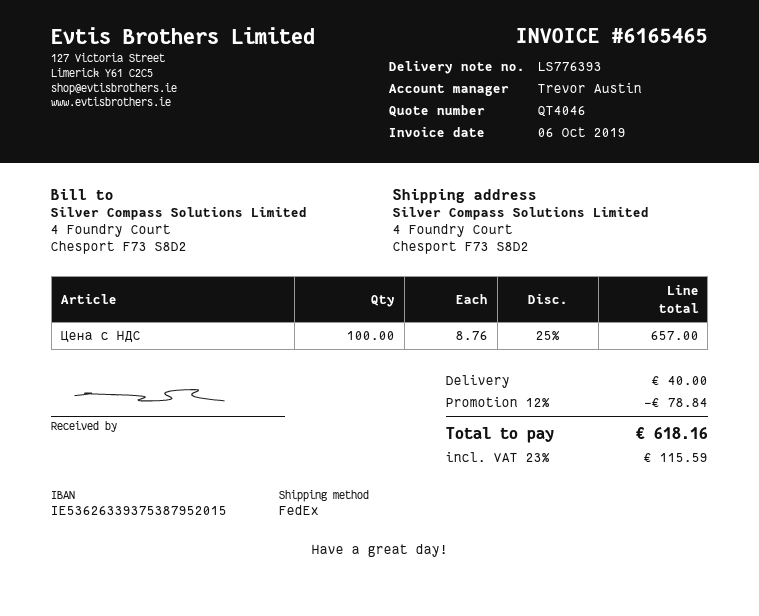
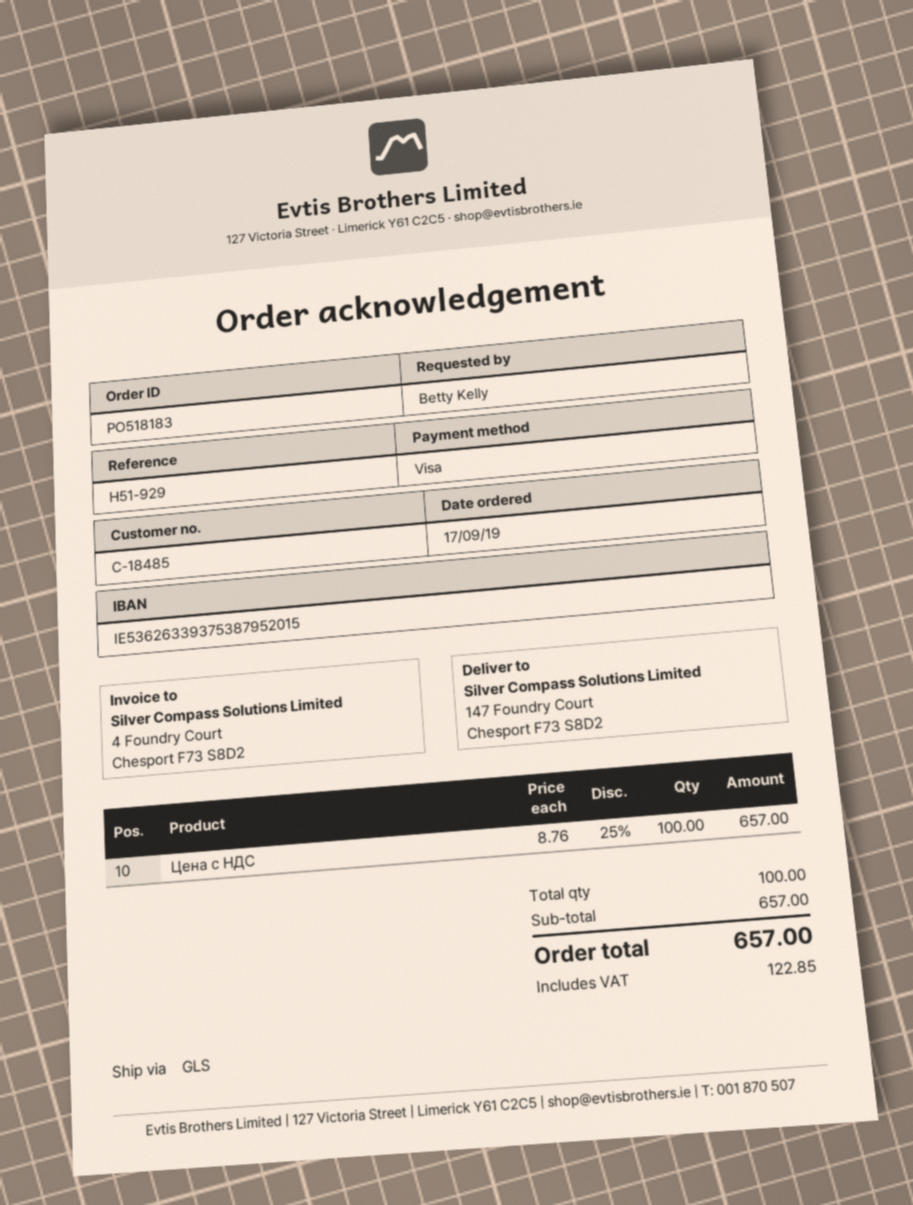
shipping method: FedEx -> GLS
ship to: 4 Foundry Court, Chesport F73 S8D2 -> 147 Foundry Court, Chesport F73 S8D2
discount: 12% = 78.84 -> none
shipping: 40.00 -> none
tax: 115.59 -> 122.85
total: 618.16 -> 657.00

